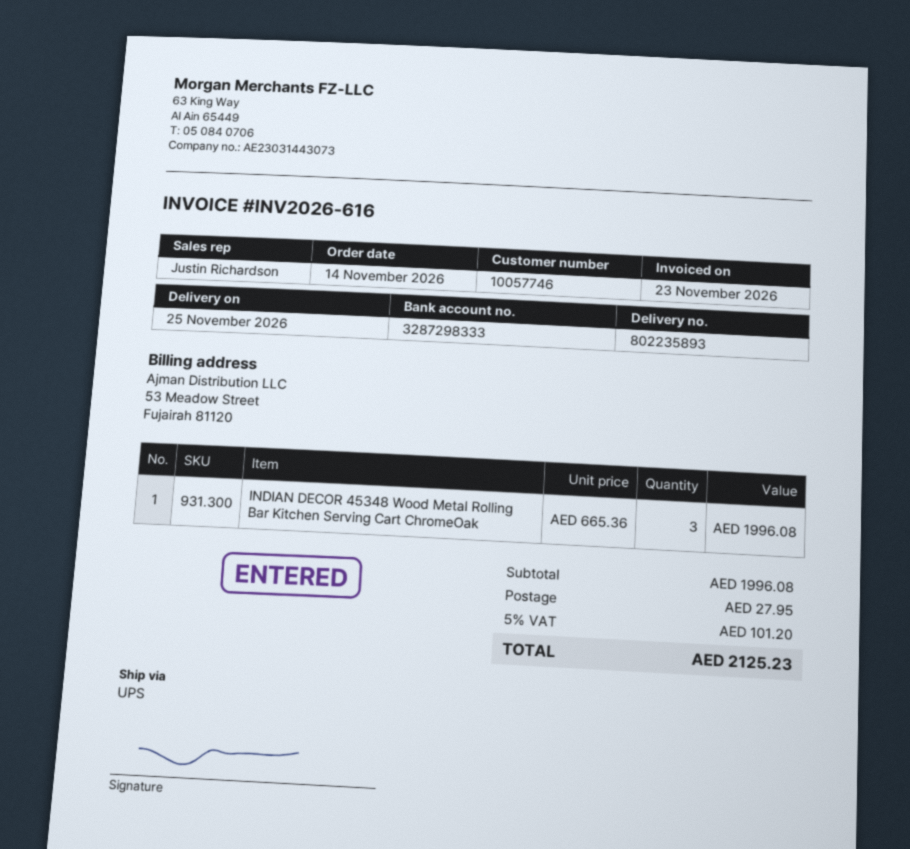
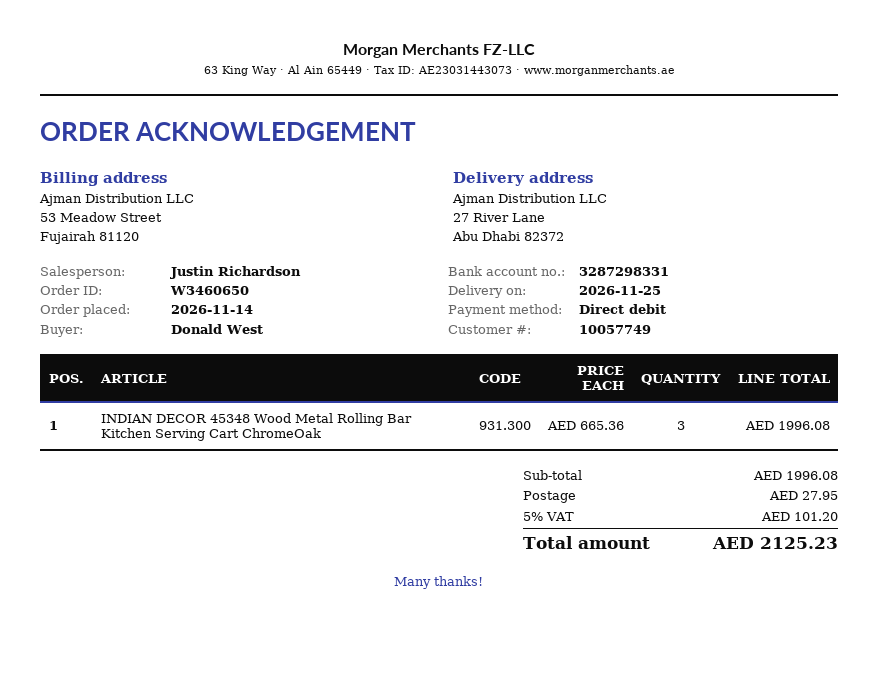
customer number: 10057746 -> 10057749
bank account: 3287298333 -> 3287298331

